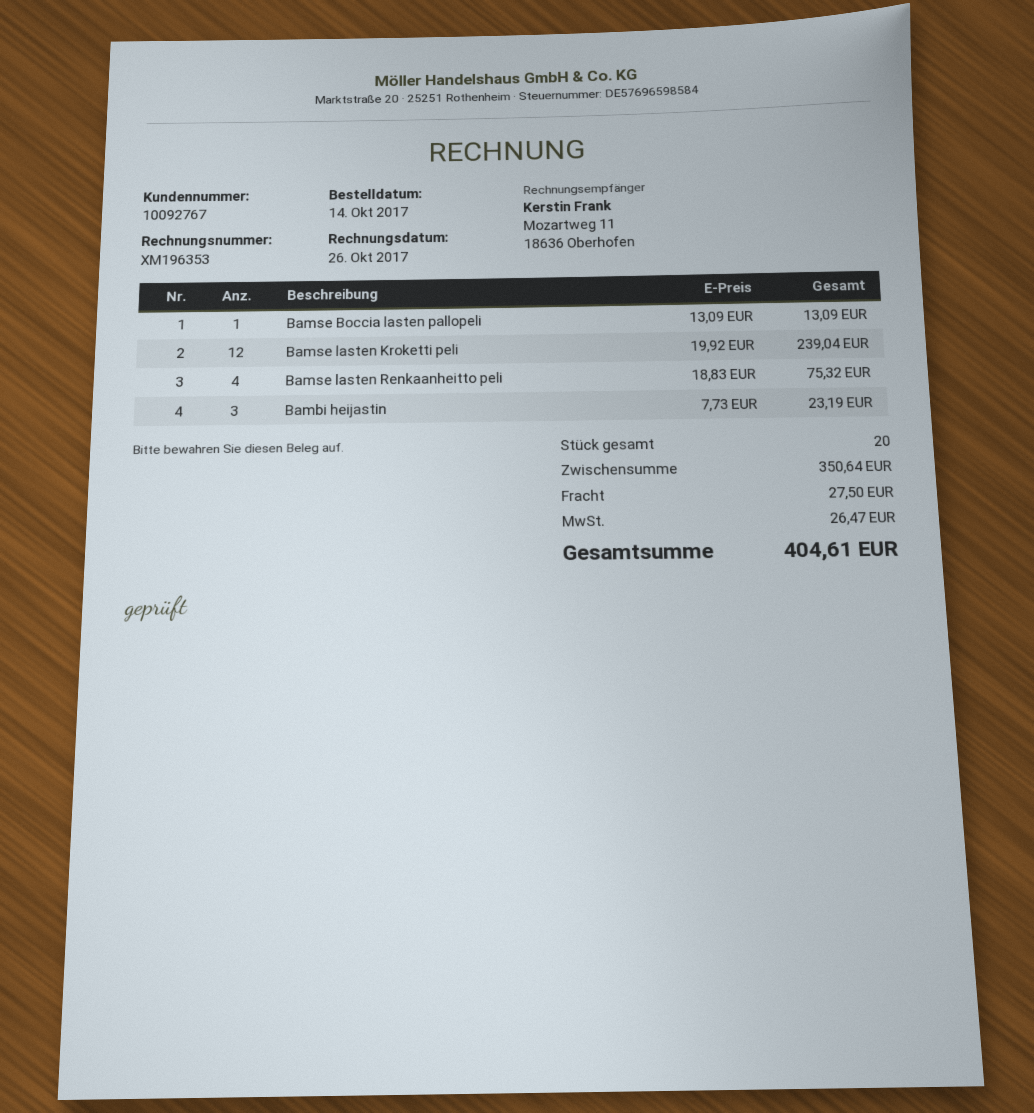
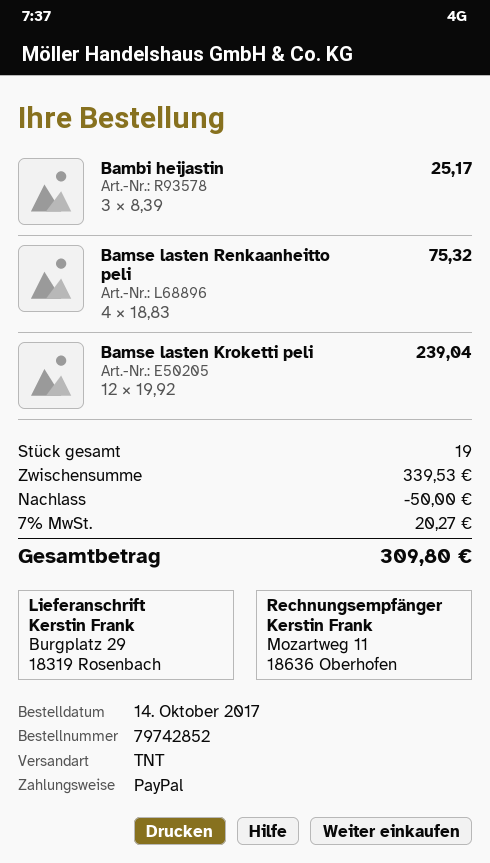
Bamse Boccia lasten pallopeli: 1 x 13.09 = 13.09 -> none
Bambi heijastin: 3 x 7.73 = 23.19 -> 3 x 8.39 = 25.17
total quantity: 20 -> 19
subtotal: 350.64 -> 339.53
discount: none -> 50.00
shipping: 27.50 -> none
tax: 26.47 -> 20.27
total: 404.61 -> 309.80

